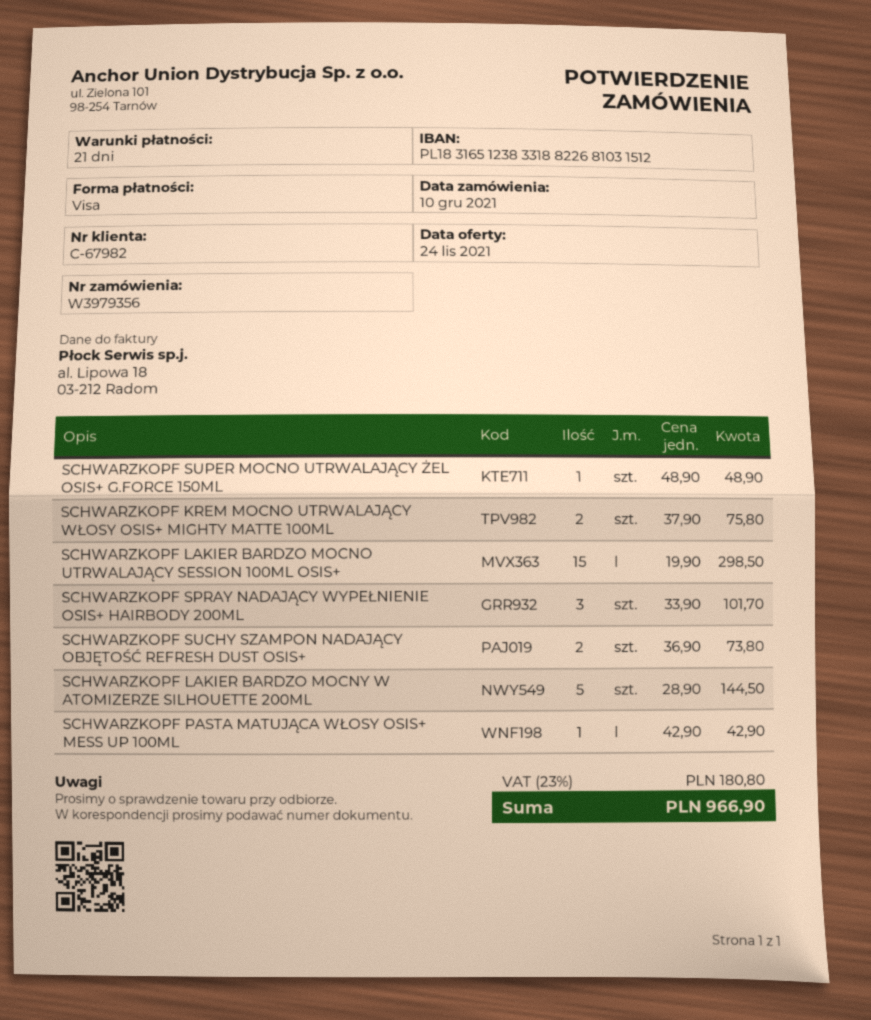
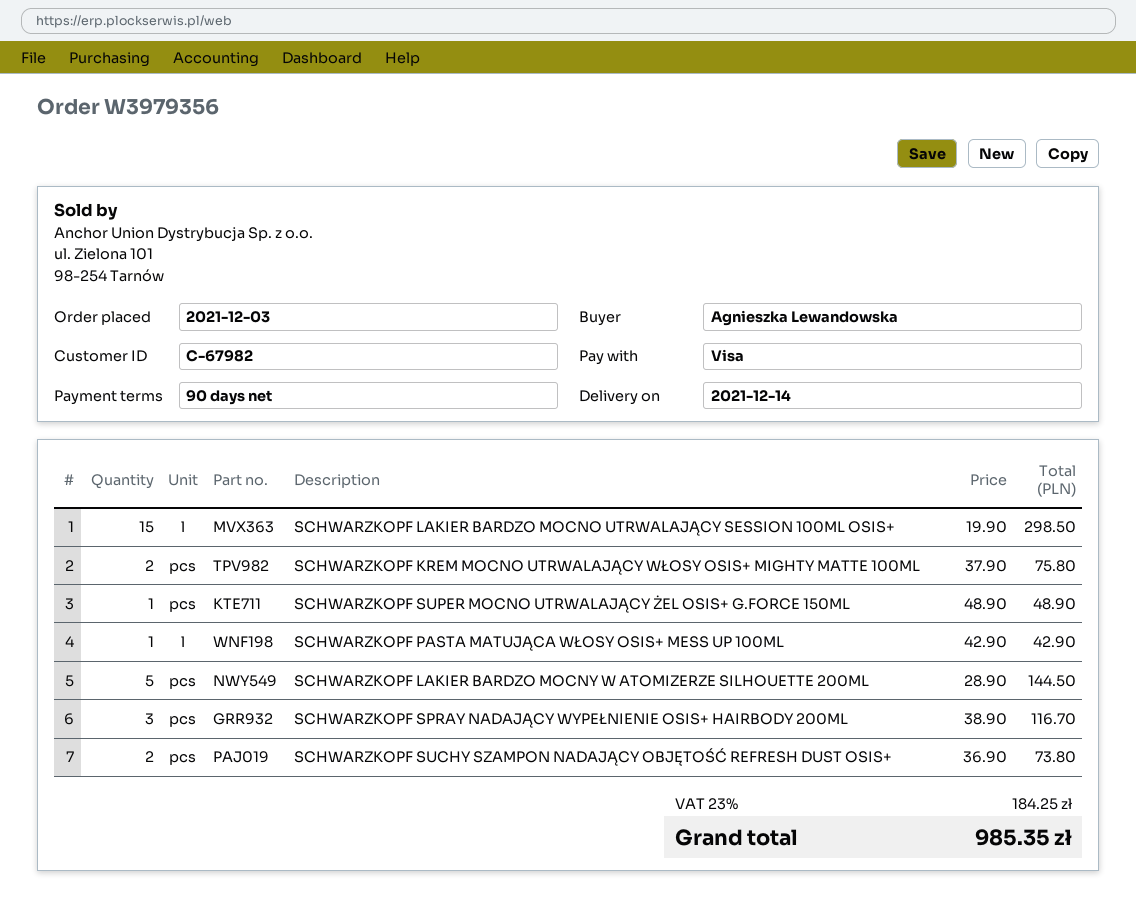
order date: 2021-12-10 -> 2021-12-03
payment terms: 21 days -> 90 days
SCHWARZKOPF SPRAY NADAJĄCY WYPEŁNIENIE OSIS+ HAIRBODY 200ML: 3 x 33.90 = 101.70 -> 3 x 38.90 = 116.70
tax: 23% = 180.80 -> 23% = 184.25
total: 966.90 -> 985.35

